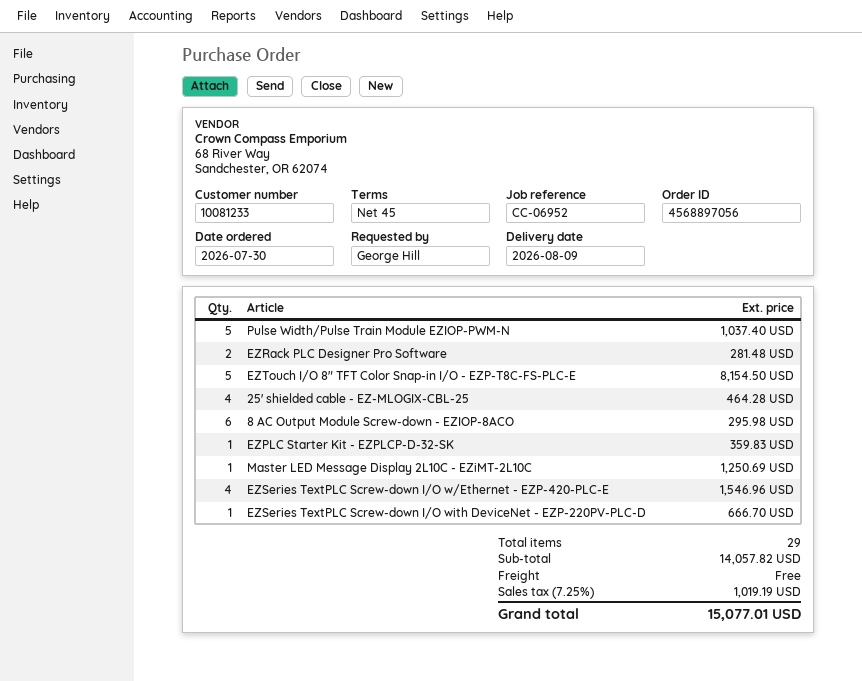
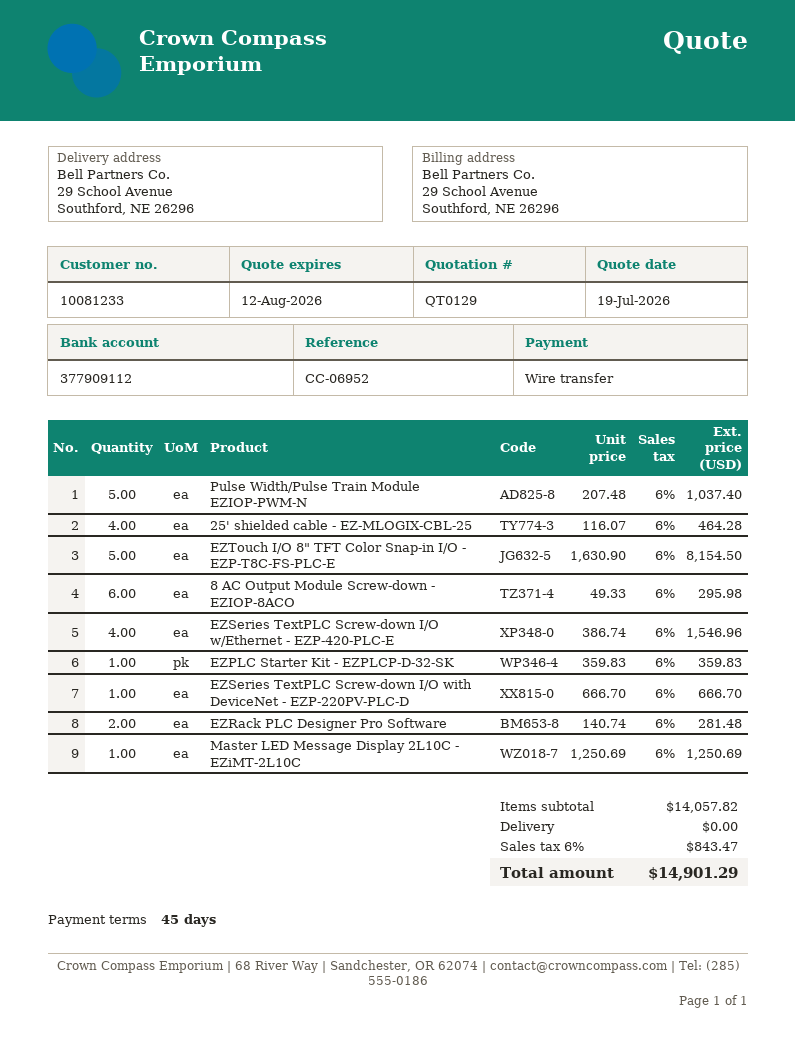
tax: 7.25% = 1019.19 -> 6% = 843.47
total: 15077.01 -> 14901.29

